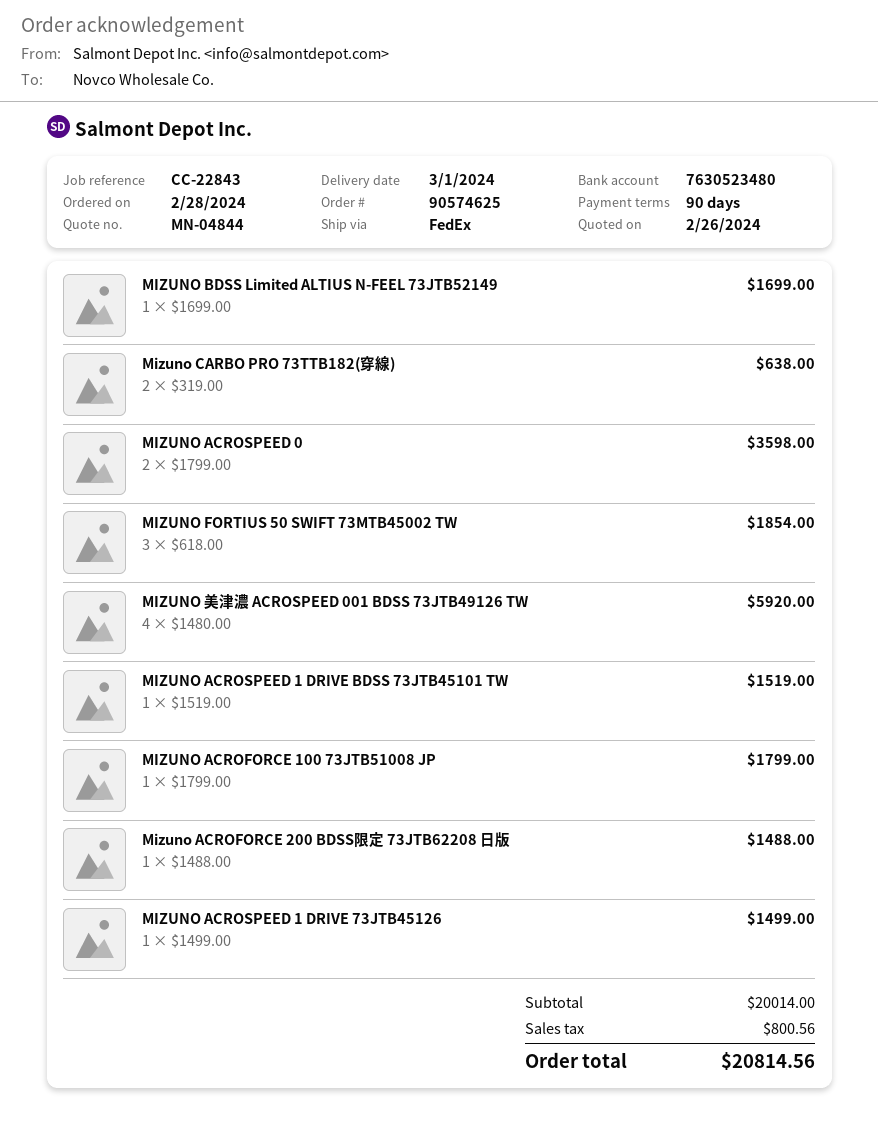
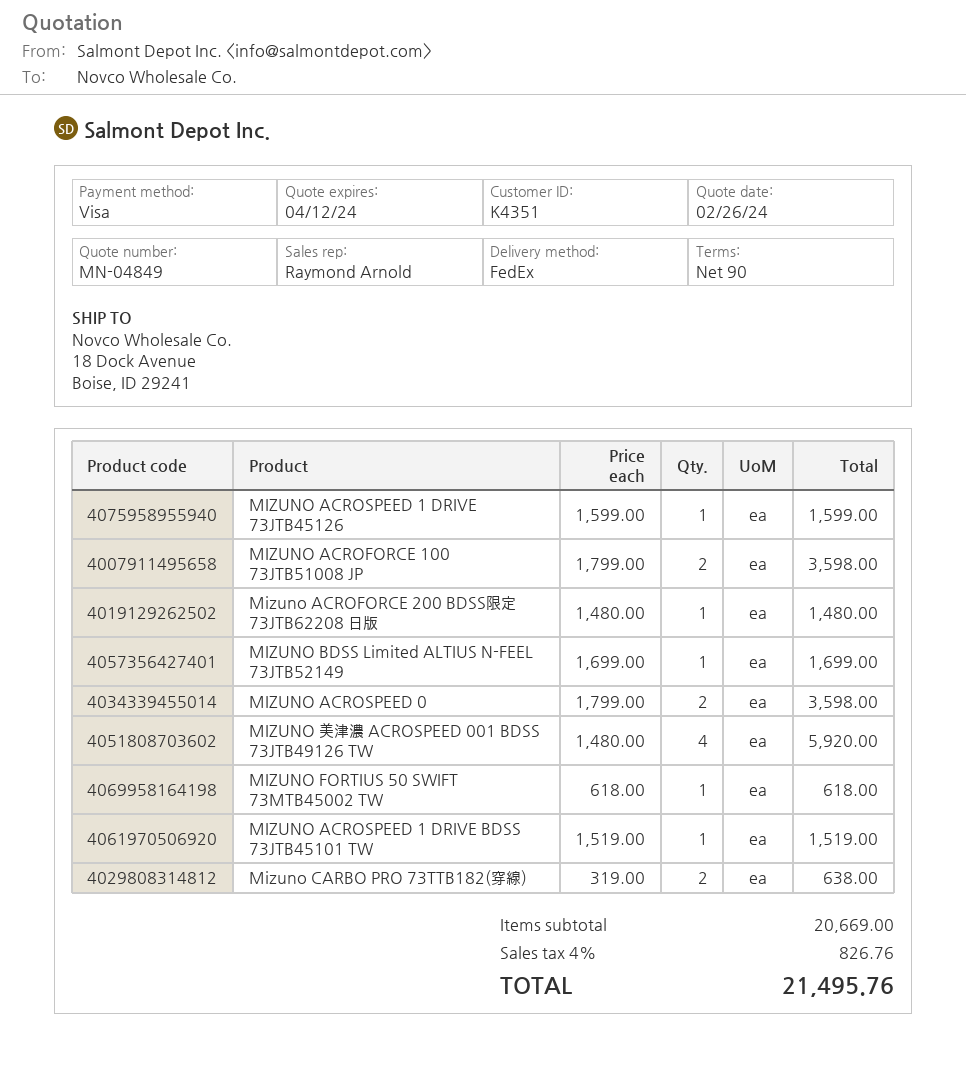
quote number: MN-04844 -> MN-04849
MIZUNO FORTIUS 50 SWIFT 73MTB45002 TW: 3 x 618.00 = 1854.00 -> 1 x 618.00 = 618.00
MIZUNO ACROFORCE 100 73JTB51008 JP: 1 x 1799.00 = 1799.00 -> 2 x 1799.00 = 3598.00
Mizuno ACROFORCE 200 BDSS限定 73JTB62208 日版: 1 x 1488.00 = 1488.00 -> 1 x 1480.00 = 1480.00
MIZUNO ACROSPEED 1 DRIVE 73JTB45126: 1 x 1499.00 = 1499.00 -> 1 x 1599.00 = 1599.00
subtotal: 20014.00 -> 20669.00
tax: 800.56 -> 826.76
total: 20814.56 -> 21495.76

